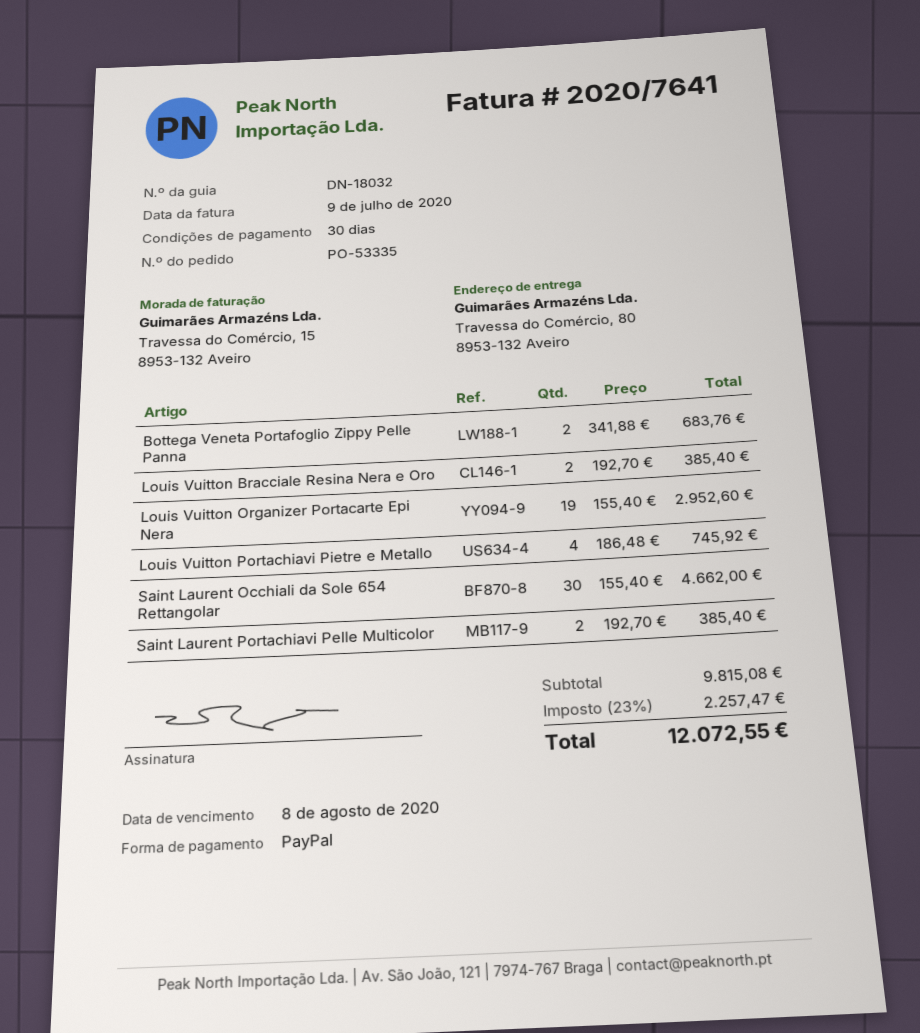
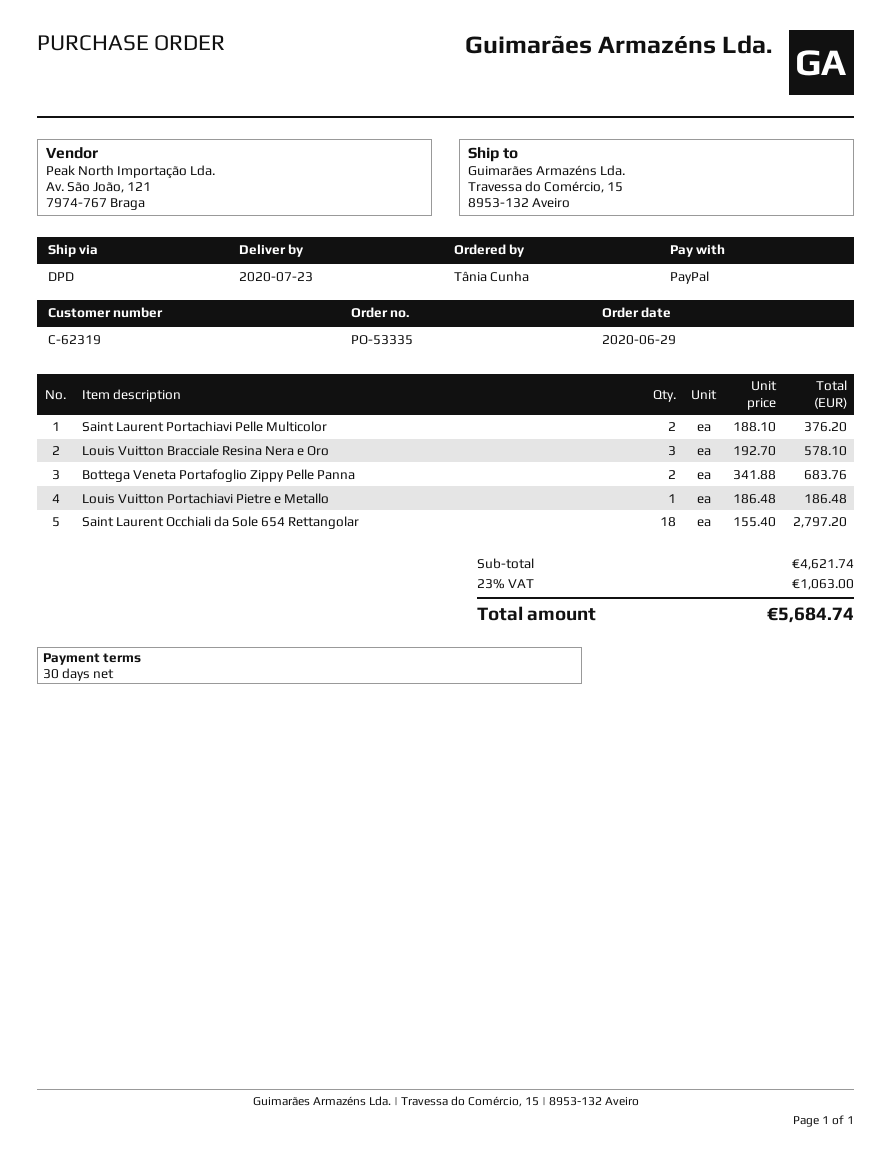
ship to: Travessa do Comércio, 80, 8953-132 Aveiro -> Travessa do Comércio, 15, 8953-132 Aveiro
Louis Vuitton Bracciale Resina Nera e Oro: 2 x 192.70 = 385.40 -> 3 x 192.70 = 578.10
Louis Vuitton Organizer Portacarte Epi Nera: 19 x 155.40 = 2952.60 -> none
Louis Vuitton Portachiavi Pietre e Metallo: 4 x 186.48 = 745.92 -> 1 x 186.48 = 186.48
Saint Laurent Occhiali da Sole 654 Rettangolar: 30 x 155.40 = 4662.00 -> 18 x 155.40 = 2797.20
Saint Laurent Portachiavi Pelle Multicolor: 2 x 192.70 = 385.40 -> 2 x 188.10 = 376.20
subtotal: 9815.08 -> 4621.74
tax: 23% = 2257.47 -> 23% = 1063.00
total: 12072.55 -> 5684.74

